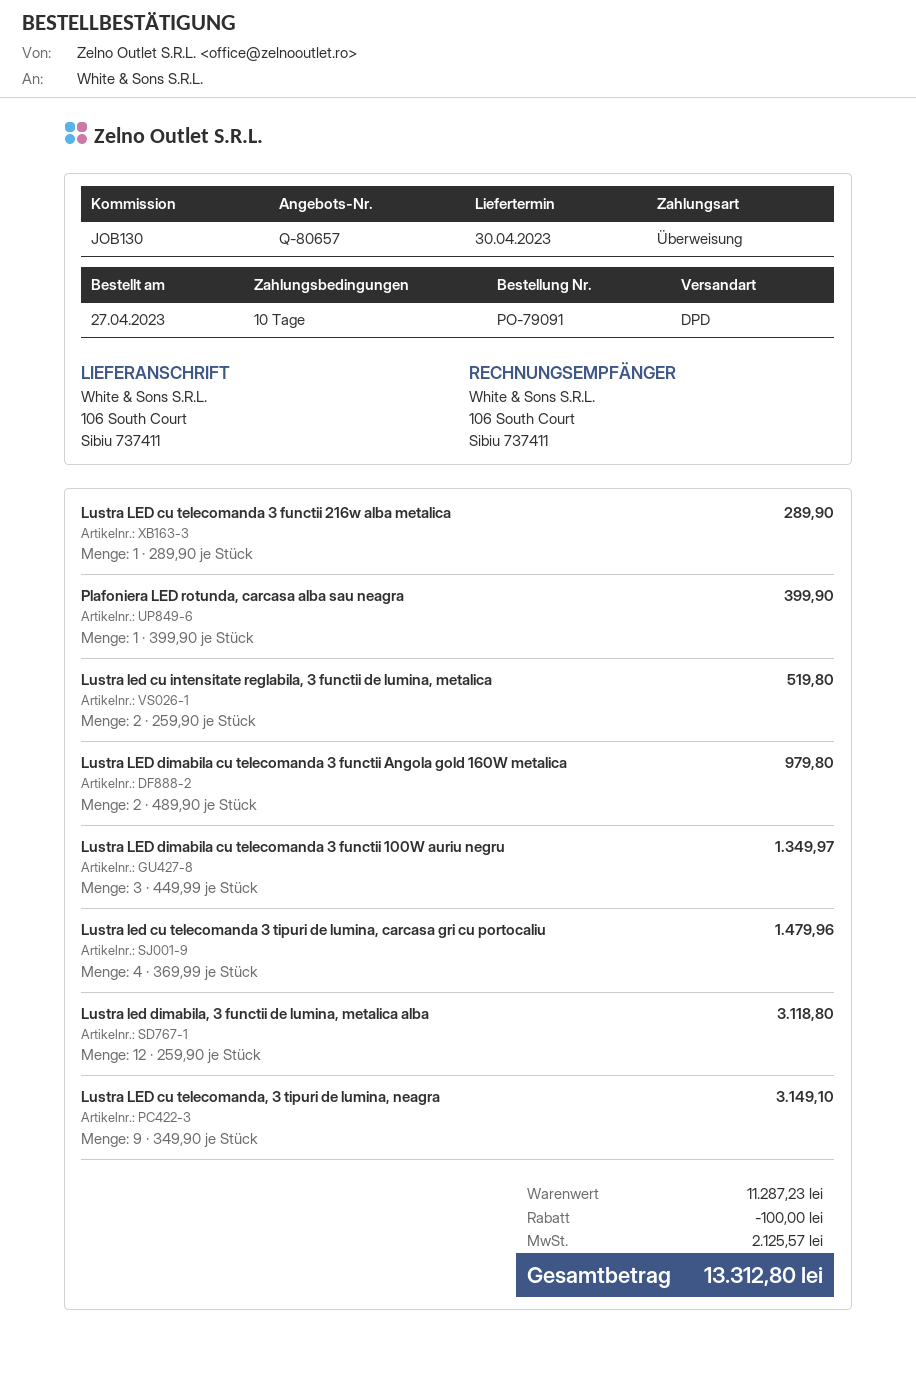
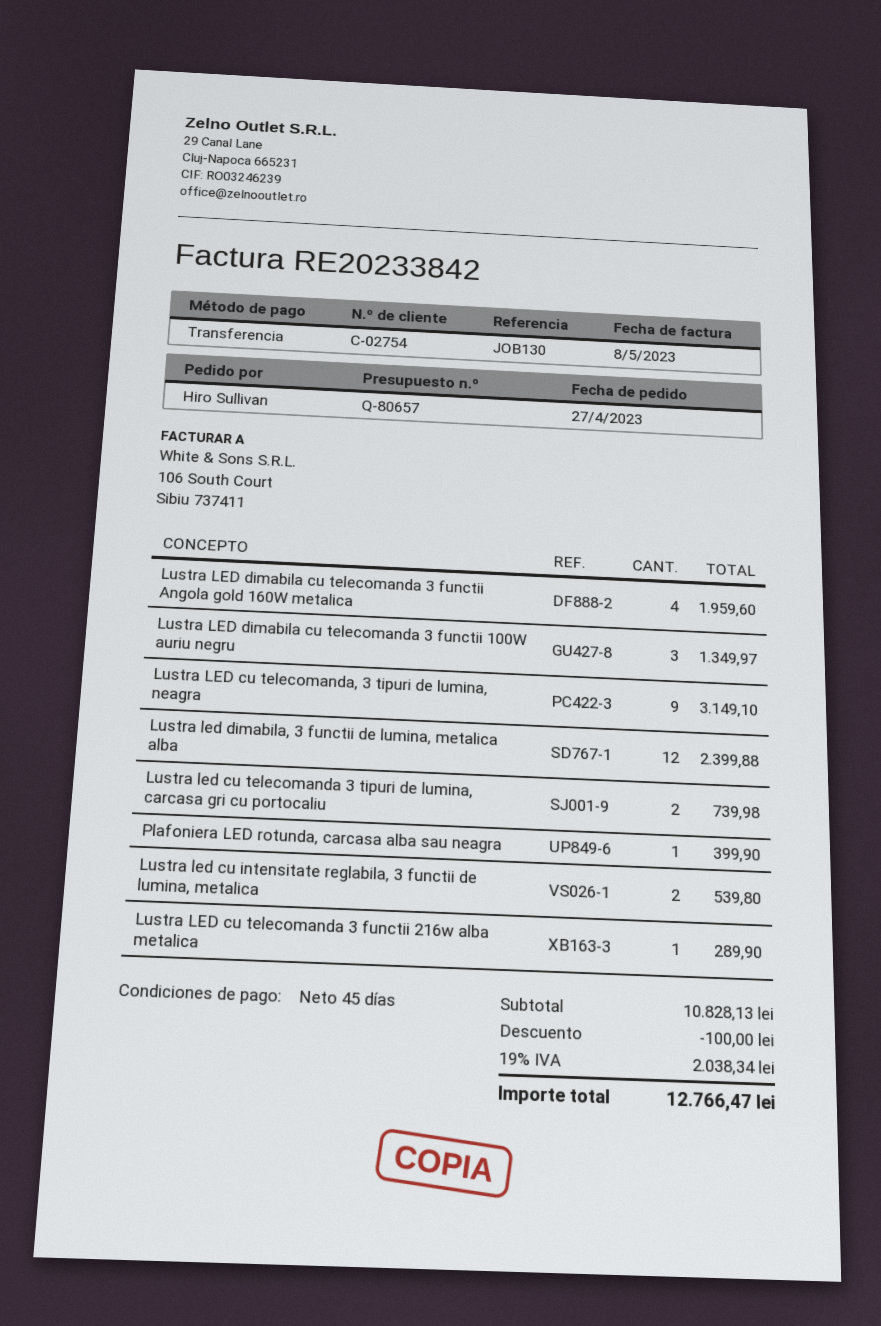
payment terms: 10 days -> 45 days
Lustra led cu intensitate reglabila, 3 functii de lumina, metalica: 2 for 519.80 -> 2 for 539.80
Lustra LED dimabila cu telecomanda 3 functii Angola gold 160W metalica: 2 for 979.80 -> 4 for 1959.60
Lustra led cu telecomanda 3 tipuri de lumina, carcasa gri cu portocaliu: 4 for 1479.96 -> 2 for 739.98
Lustra led dimabila, 3 functii de lumina, metalica alba: 12 for 3118.80 -> 12 for 2399.88
subtotal: 11287.23 -> 10828.13
tax: 2125.57 -> 2038.34
total: 13312.80 -> 12766.47

